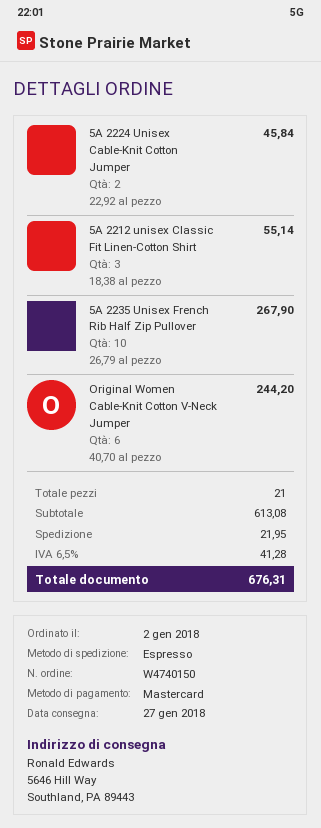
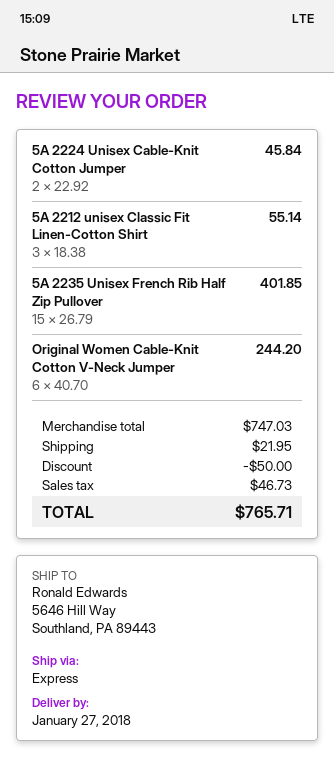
5A 2235 Unisex French Rib Half Zip Pullover: 10 x 26.79 = 267.90 -> 15 x 26.79 = 401.85
subtotal: 613.08 -> 747.03
discount: none -> 50.00
tax: 41.28 -> 46.73
total: 676.31 -> 765.71

